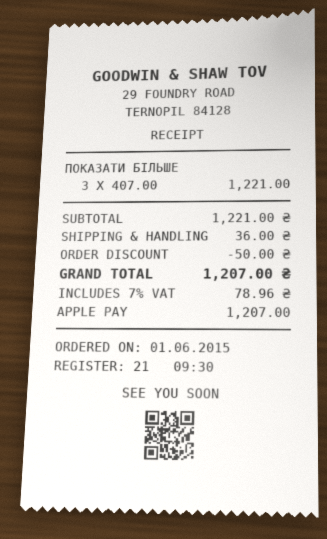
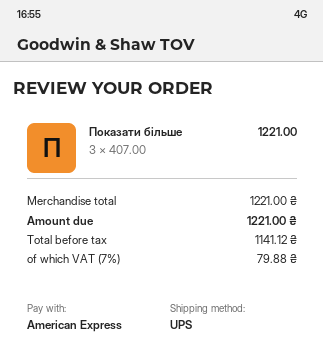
payment method: Apple Pay -> American Express
discount: 50.00 -> none
shipping: 36.00 -> none
tax: 7% = 78.96 -> 7% = 79.88
total: 1207.00 -> 1221.00

